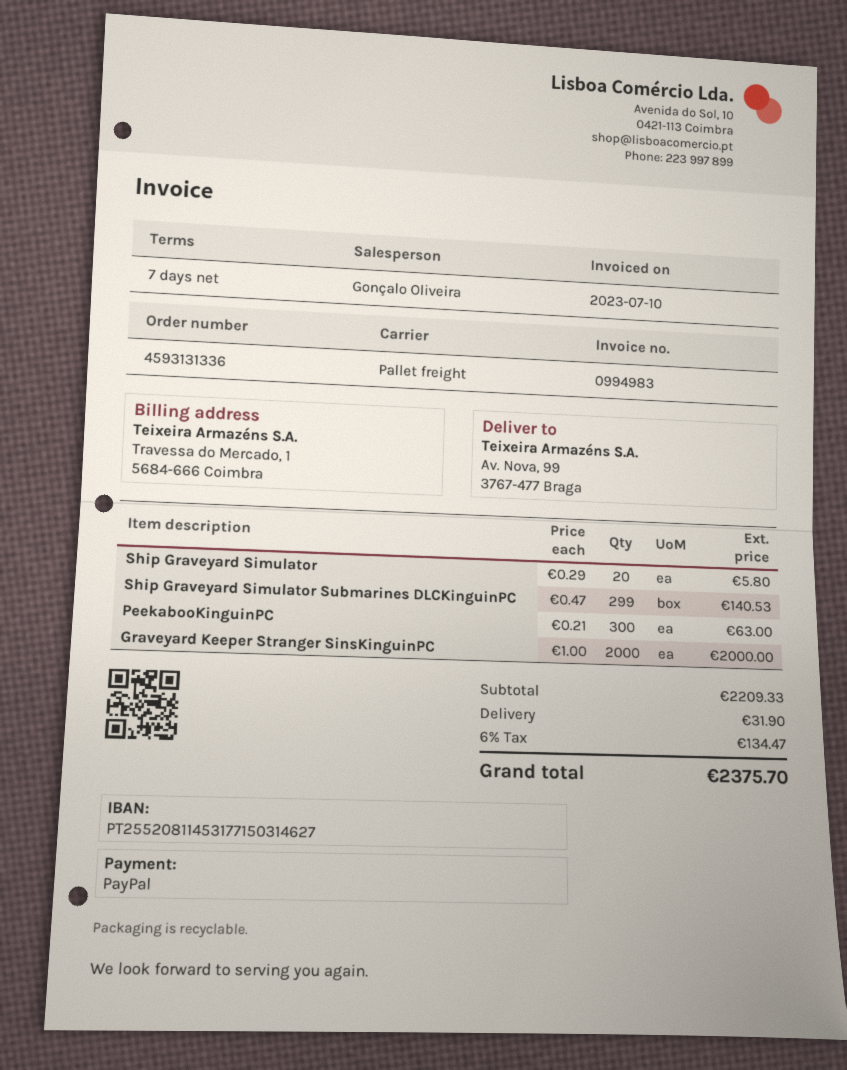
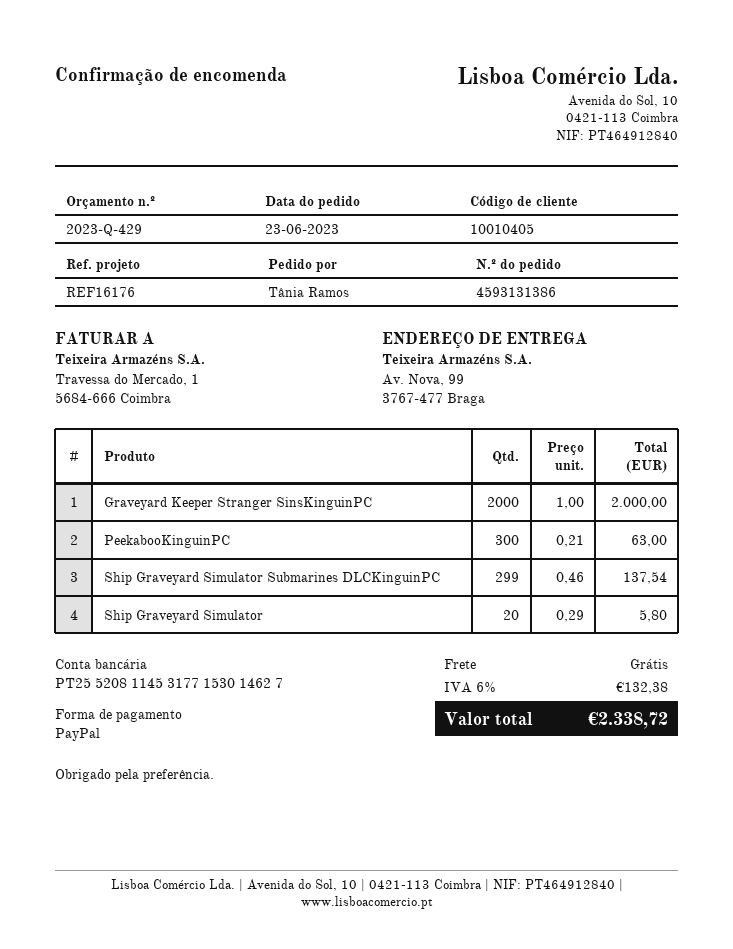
order number: 4593131336 -> 4593131386
bank account: PT25520811453177150314627 -> PT25520811453177153014627
Ship Graveyard Simulator Submarines DLCKinguinPC: 299 x 0.47 = 140.53 -> 299 x 0.46 = 137.54
shipping: 31.90 -> 0.00
tax: 6% = 134.47 -> 6% = 132.38
total: 2375.70 -> 2338.72

